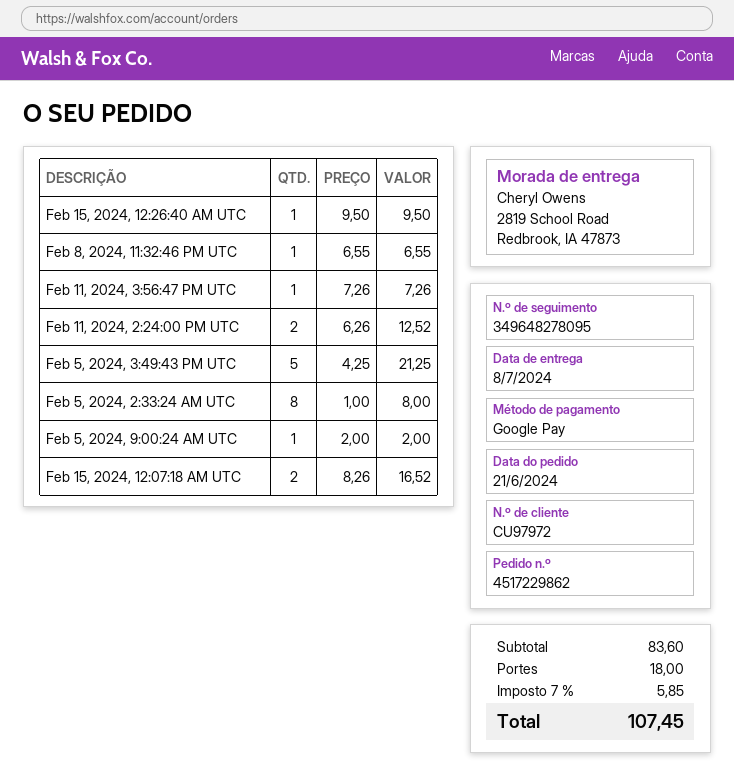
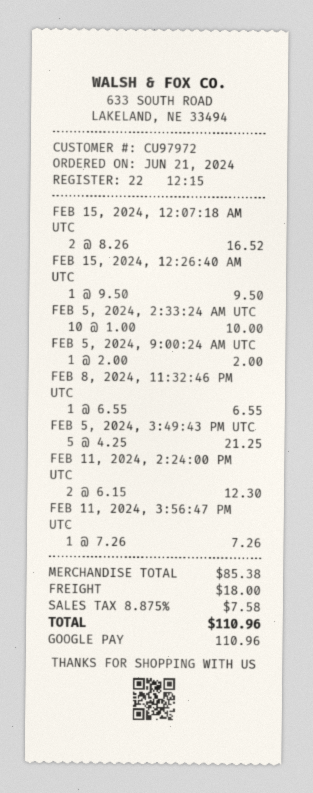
Feb 11, 2024, 2:24:00 PM UTC: 2 x 6.26 = 12.52 -> 2 x 6.15 = 12.30
Feb 5, 2024, 2:33:24 AM UTC: 8 x 1.00 = 8.00 -> 10 x 1.00 = 10.00
subtotal: 83.60 -> 85.38
tax: 7% = 5.85 -> 8.875% = 7.58
total: 107.45 -> 110.96

